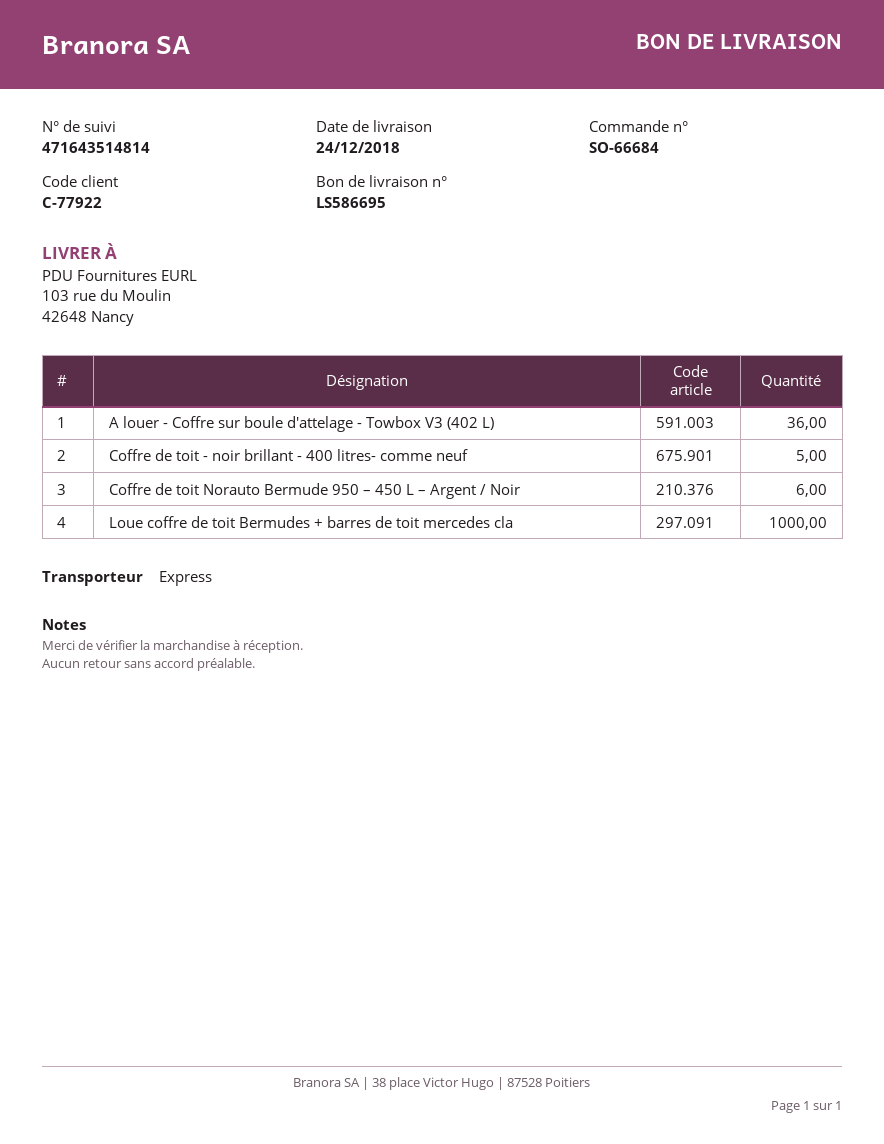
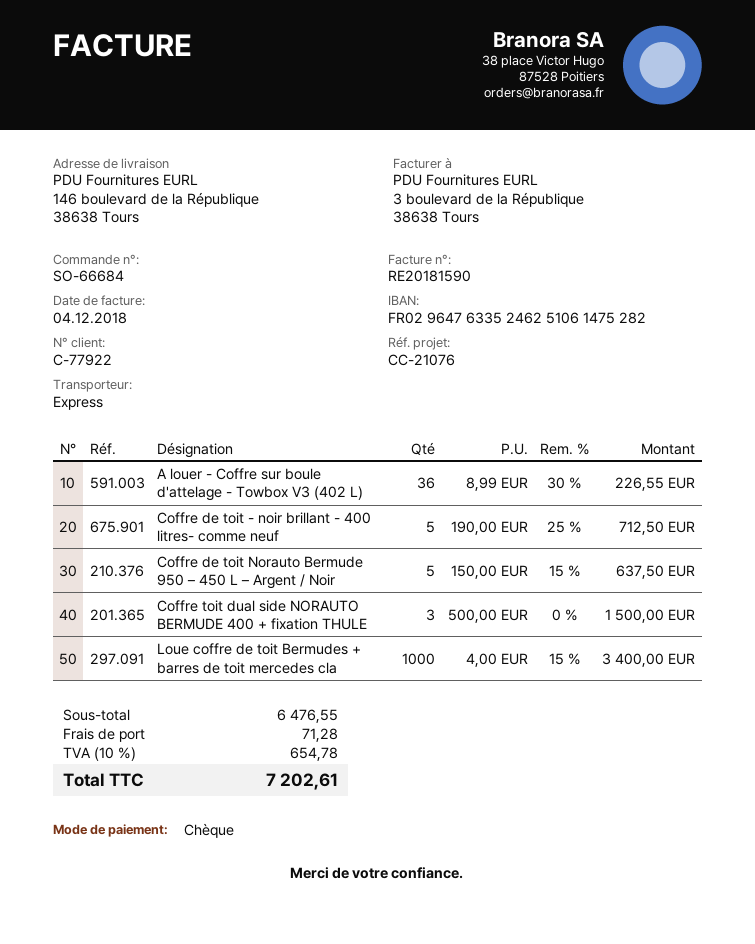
ship to: 103 rue du Moulin, 42648 Nancy -> 146 boulevard de la République, 38638 Tours
Coffre de toit Norauto Bermude 950 – 450 L – Argent / Noir: 6 -> 5
Coffre toit dual side NORAUTO BERMUDE 400 + fixation THULE: none -> 3

